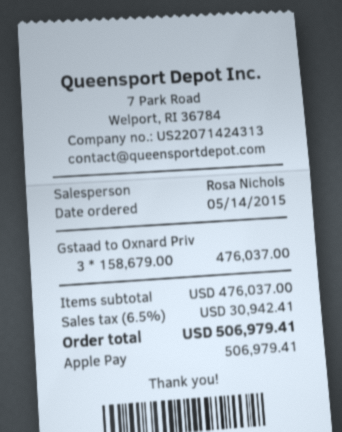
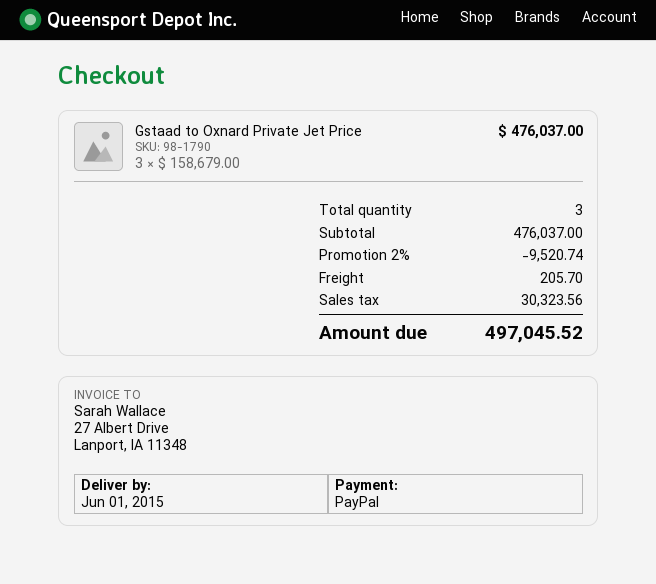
payment method: Apple Pay -> PayPal
discount: none -> 2% = 9520.74
shipping: none -> 205.70
tax: 30942.41 -> 30323.56
total: 506979.41 -> 497045.52

